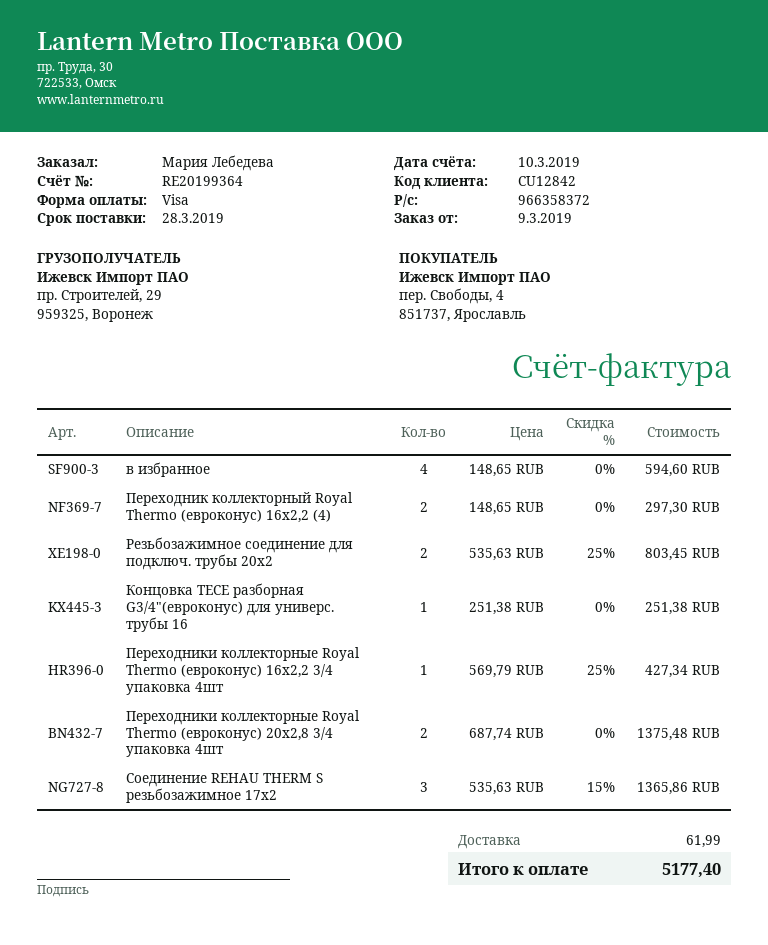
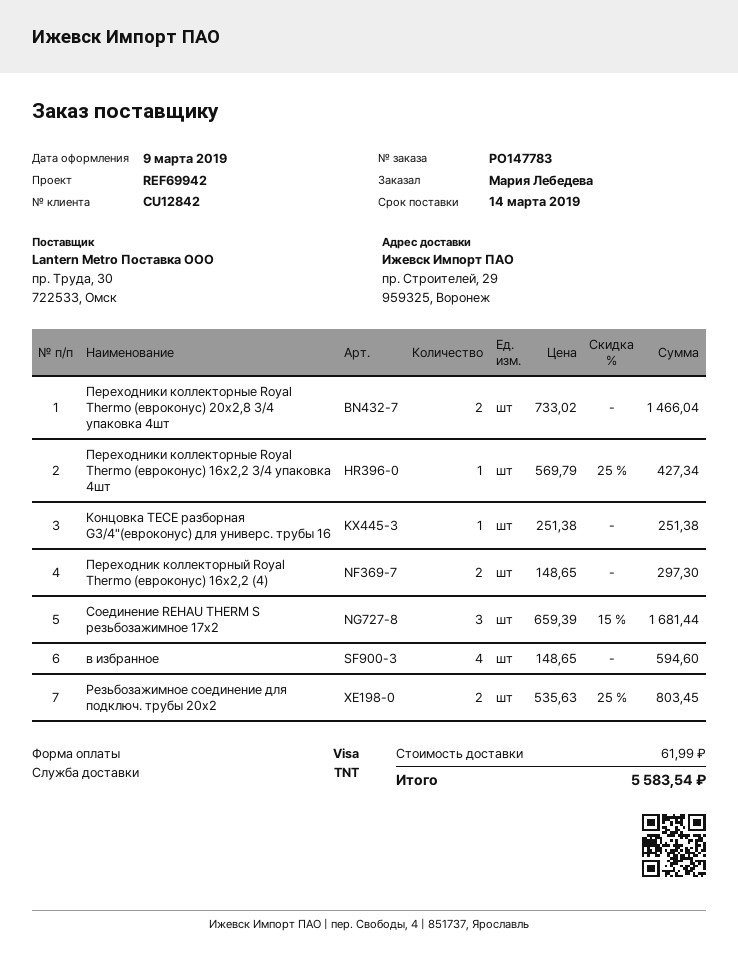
delivery date: 2019-03-28 -> 2019-03-14
Переходники коллекторные Royal Thermo (евроконус) 20x2,8 3/4 упаковка 4шт: 2 x 687.74 = 1375.48 -> 2 x 733.02 = 1466.04
Соединение REHAU THERM S резьбозажимное 17х2: 3 x 535.63 - 15% = 1365.86 -> 3 x 659.39 - 15% = 1681.44
total: 5177.40 -> 5583.54

